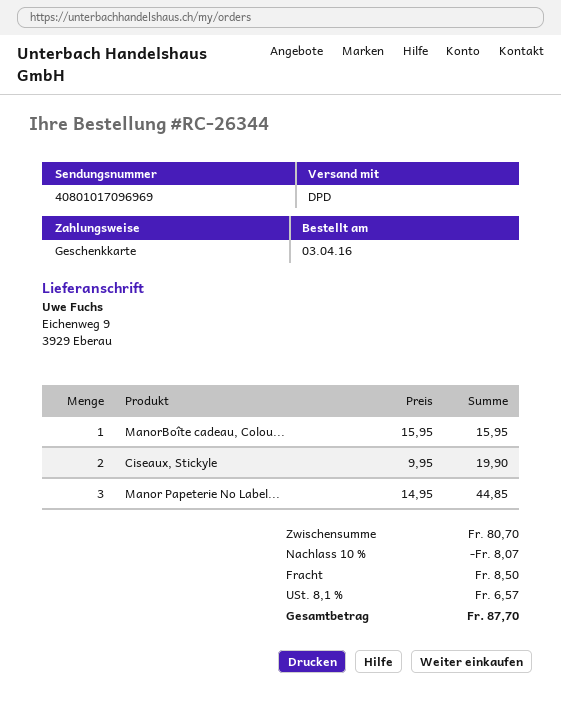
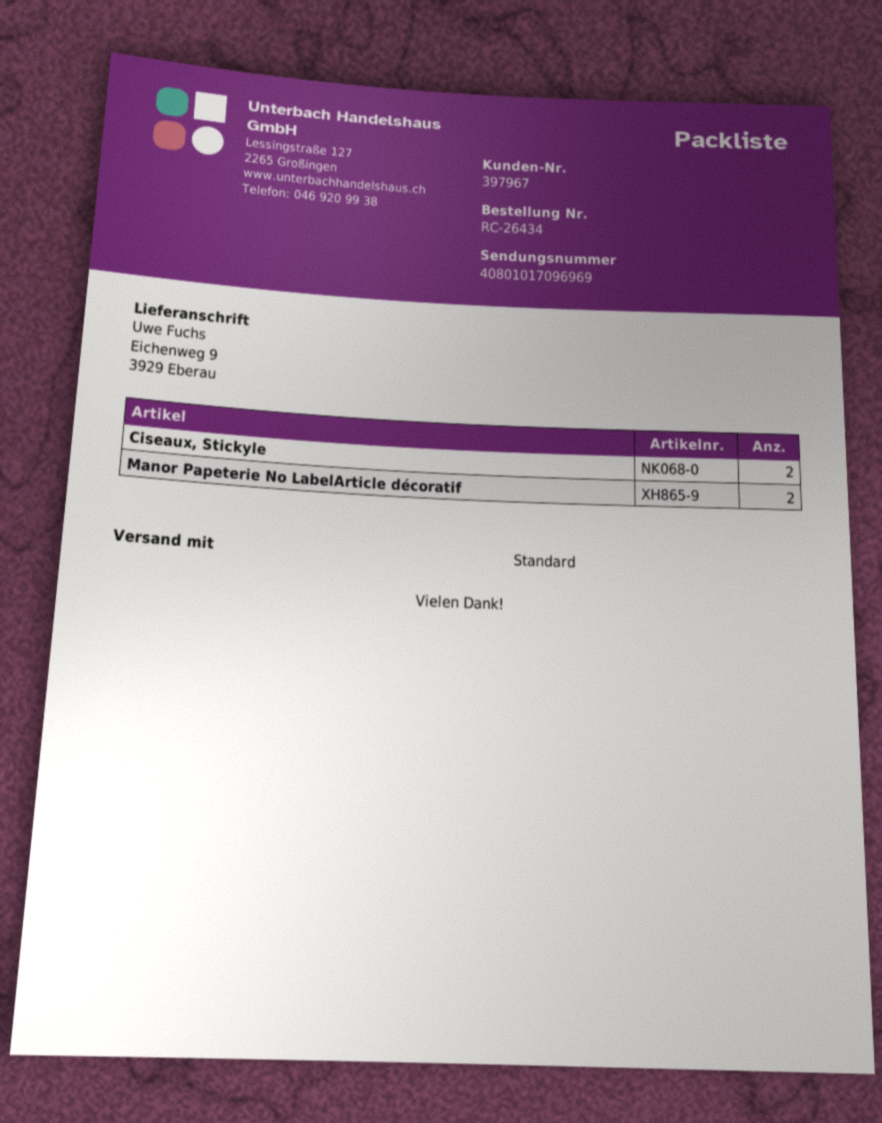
order number: RC-26344 -> RC-26434
shipping method: DPD -> standard
ManorBoîte cadeau, Colou...: 1 -> none
Manor Papeterie No Label...: 3 -> 2

